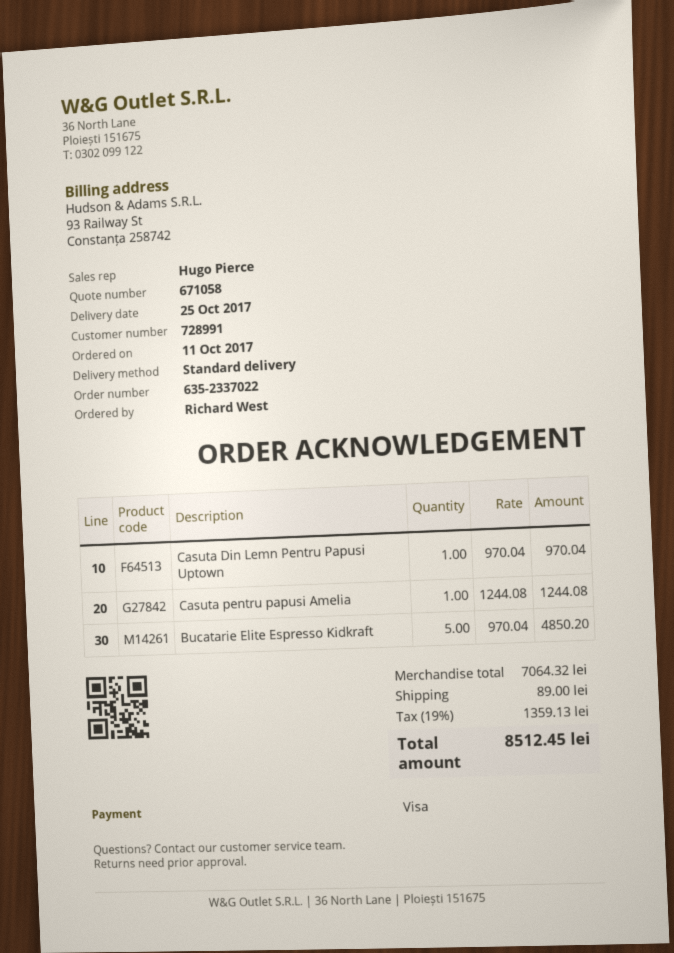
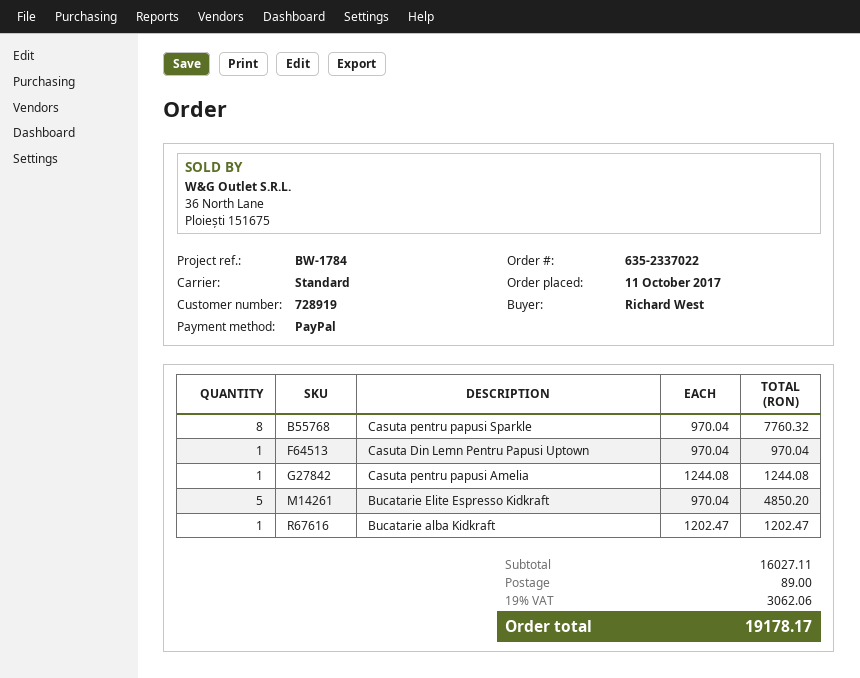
customer number: 728991 -> 728919
payment method: Visa -> PayPal
Casuta pentru papusi Sparkle: none -> 8 x 970.04 = 7760.32
Bucatarie alba Kidkraft: none -> 1 x 1202.47 = 1202.47
subtotal: 7064.32 -> 16027.11
tax: 19% = 1359.13 -> 19% = 3062.06
total: 8512.45 -> 19178.17

